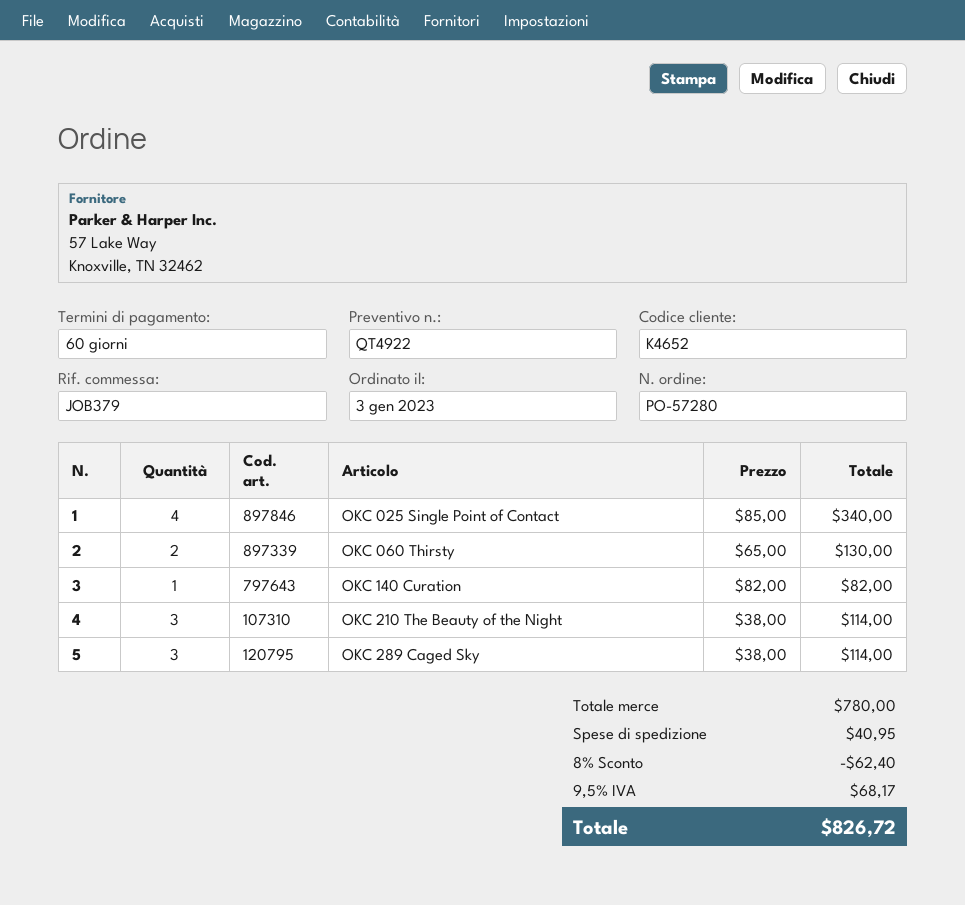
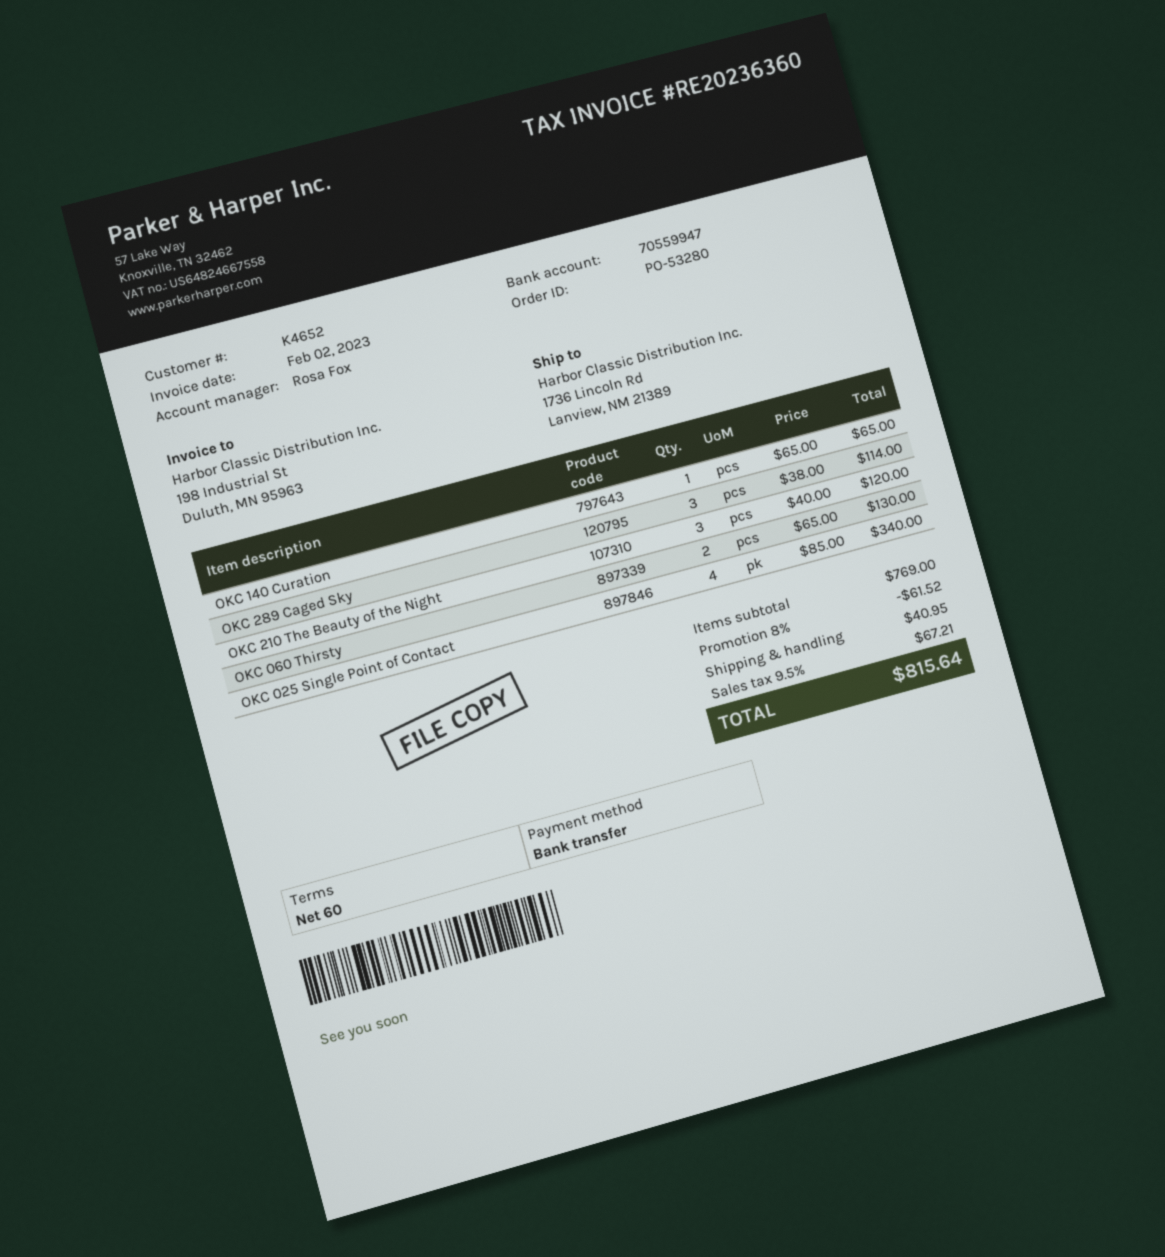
order number: PO-57280 -> PO-53280
OKC 140 Curation: 1 x 82.00 = 82.00 -> 1 x 65.00 = 65.00
OKC 210 The Beauty of the Night: 3 x 38.00 = 114.00 -> 3 x 40.00 = 120.00
subtotal: 780.00 -> 769.00
discount: 8% = 62.40 -> 8% = 61.52
tax: 9.5% = 68.17 -> 9.5% = 67.21
total: 826.72 -> 815.64

